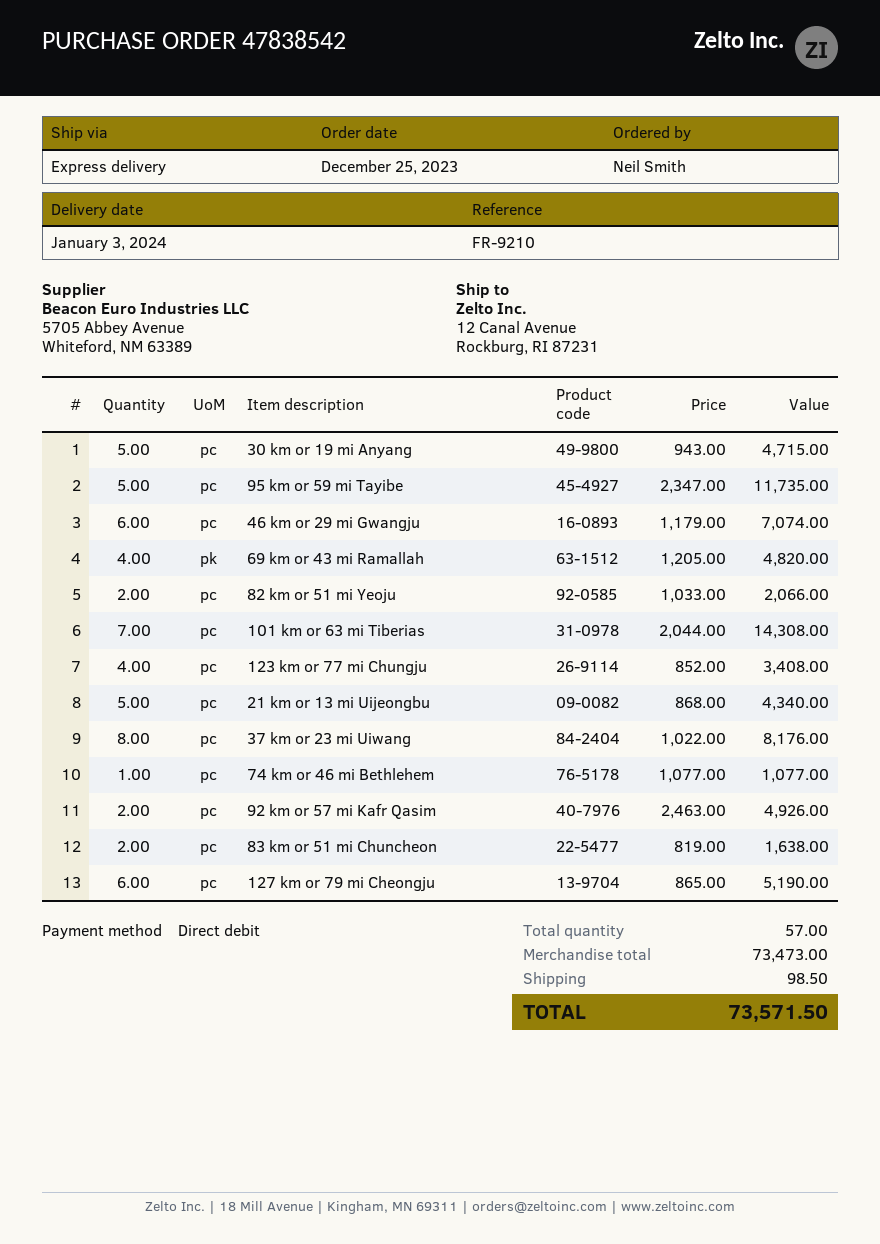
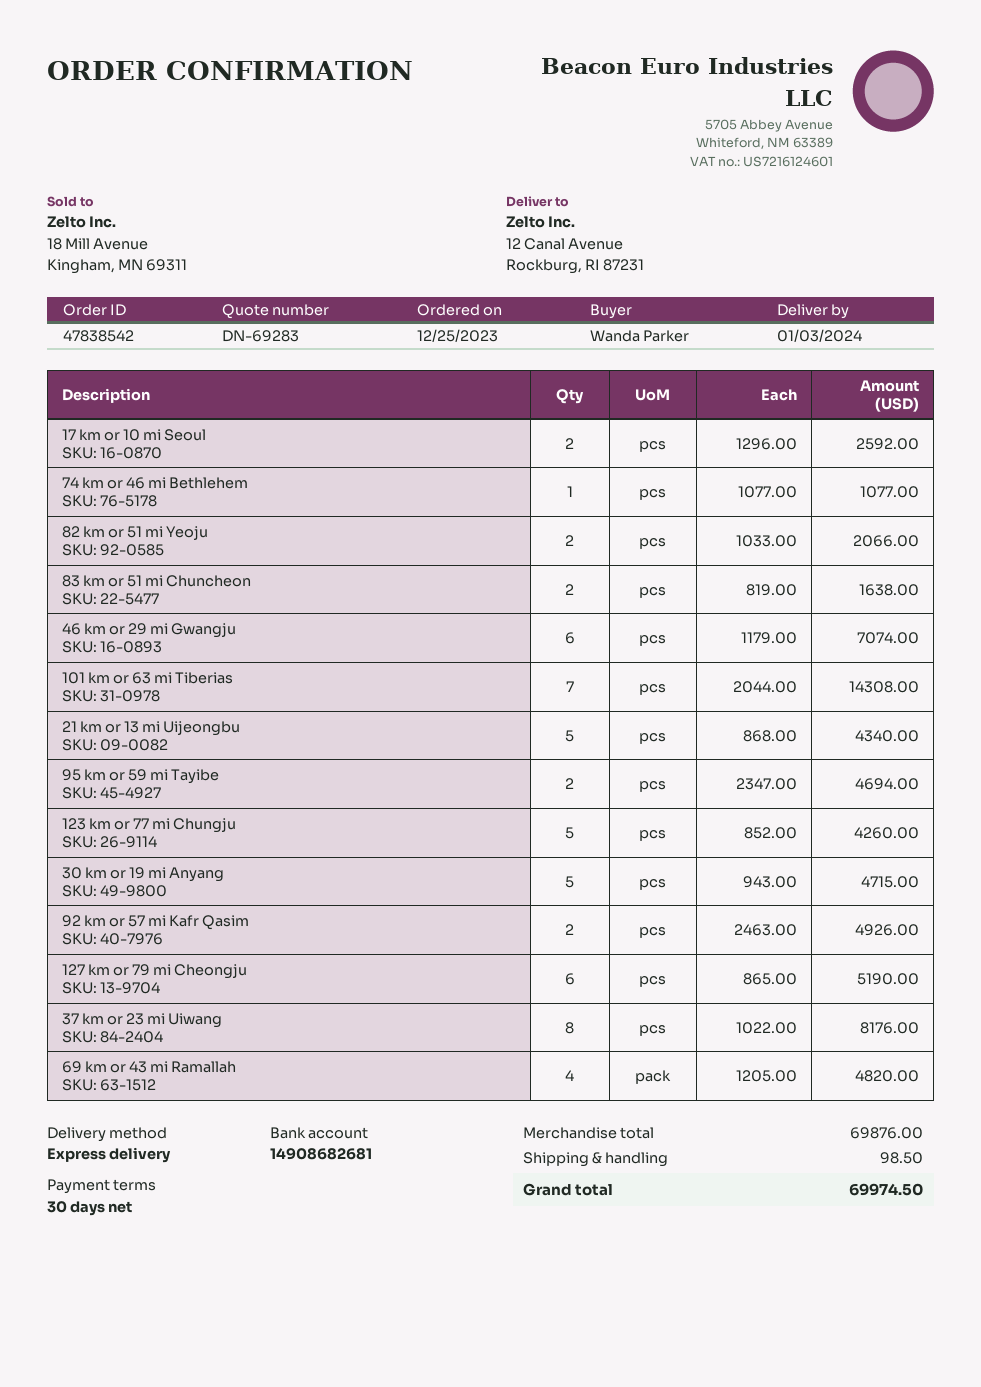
ordered by: Neil Smith -> Wanda Parker
95 km or 59 mi Tayibe: 5 x 2347.00 = 11735.00 -> 2 x 2347.00 = 4694.00
123 km or 77 mi Chungju: 4 x 852.00 = 3408.00 -> 5 x 852.00 = 4260.00
17 km or 10 mi Seoul: none -> 2 x 1296.00 = 2592.00
subtotal: 73473.00 -> 69876.00
total: 73571.50 -> 69974.50

